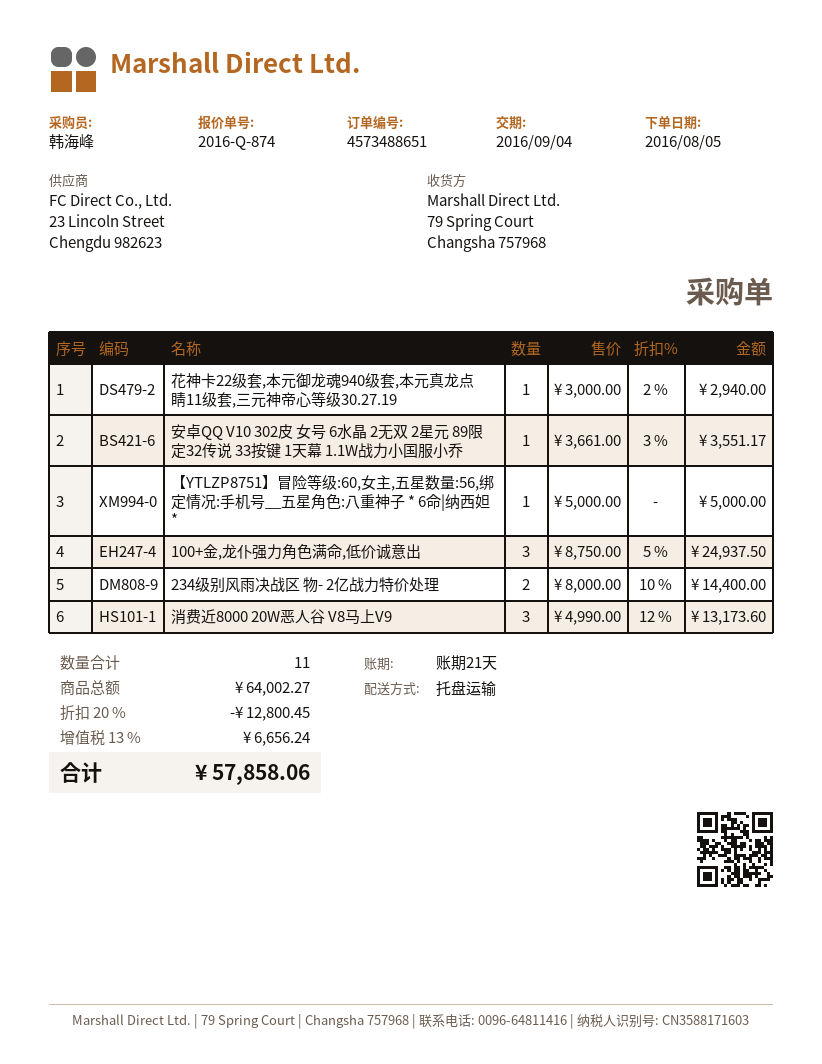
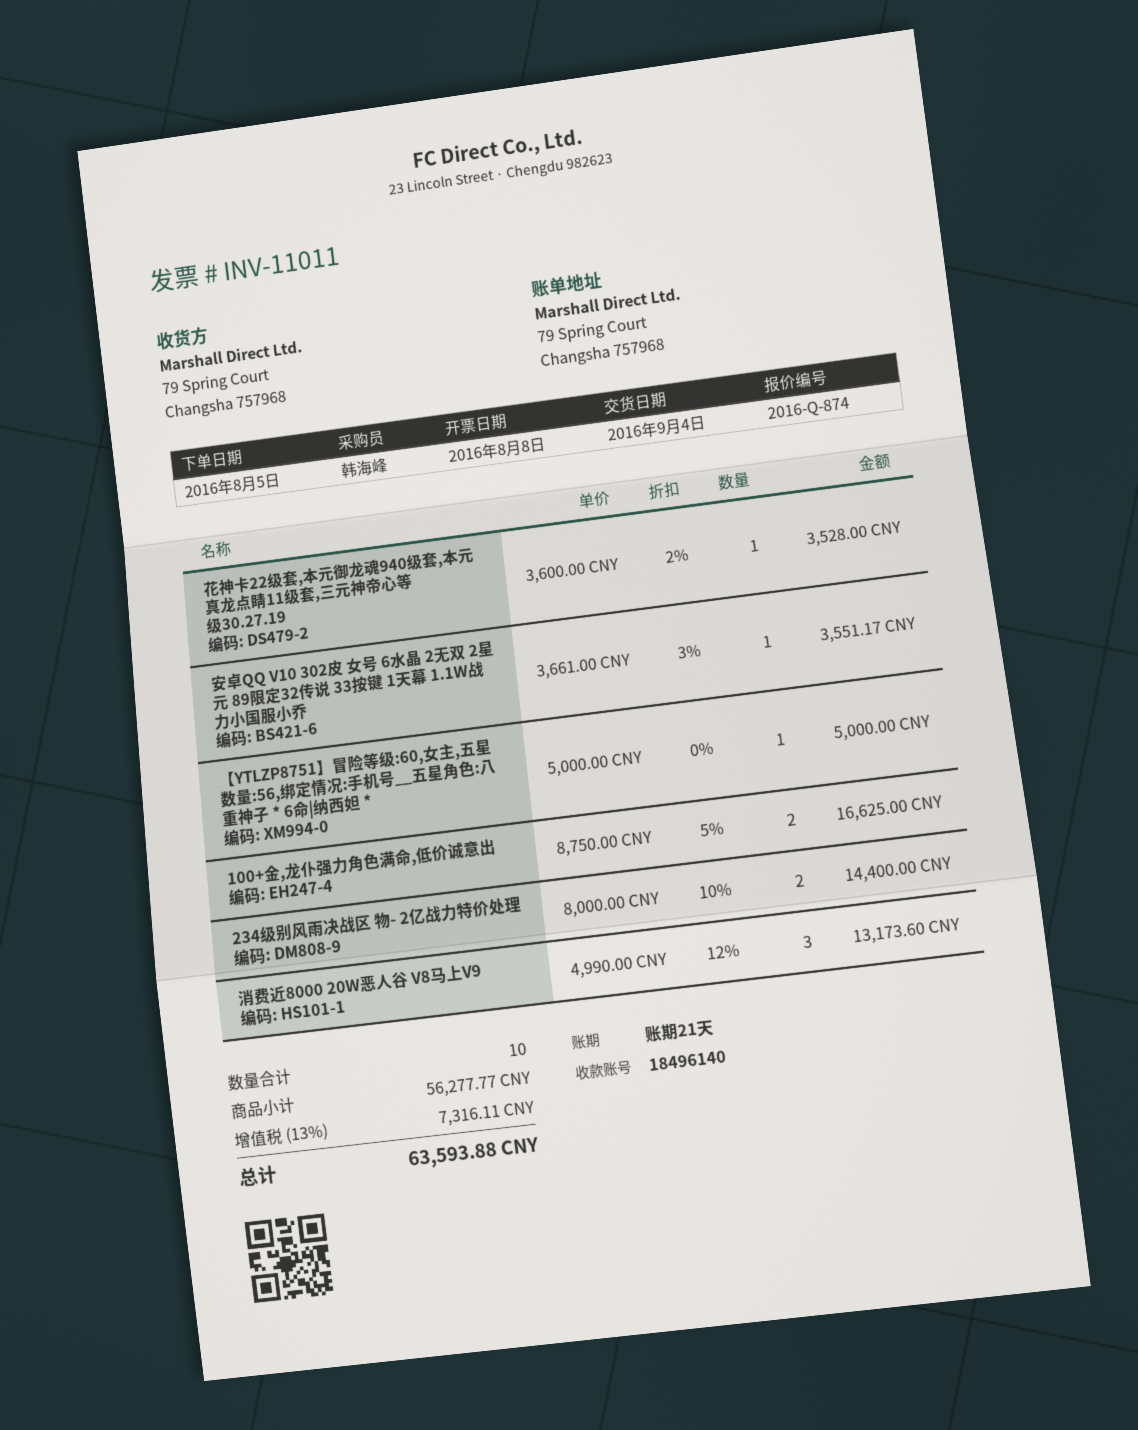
花神卡22级套,本元御龙魂940级套,本元真龙点睛11级套,三元神帝心等级30.27.19: 1 x 3000.00 - 2% = 2940.00 -> 1 x 3600.00 - 2% = 3528.00
100+金,龙仆强力角色满命,低价诚意出: 3 x 8750.00 - 5% = 24937.50 -> 2 x 8750.00 - 5% = 16625.00
total quantity: 11 -> 10
subtotal: 64002.27 -> 56277.77
discount: 20% = 12800.45 -> none
tax: 13% = 6656.24 -> 13% = 7316.11
total: 57858.06 -> 63593.88

